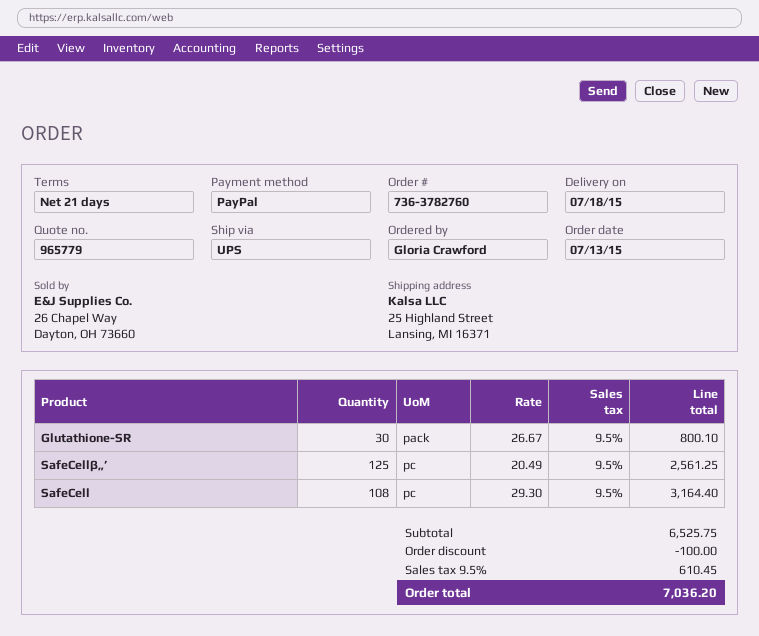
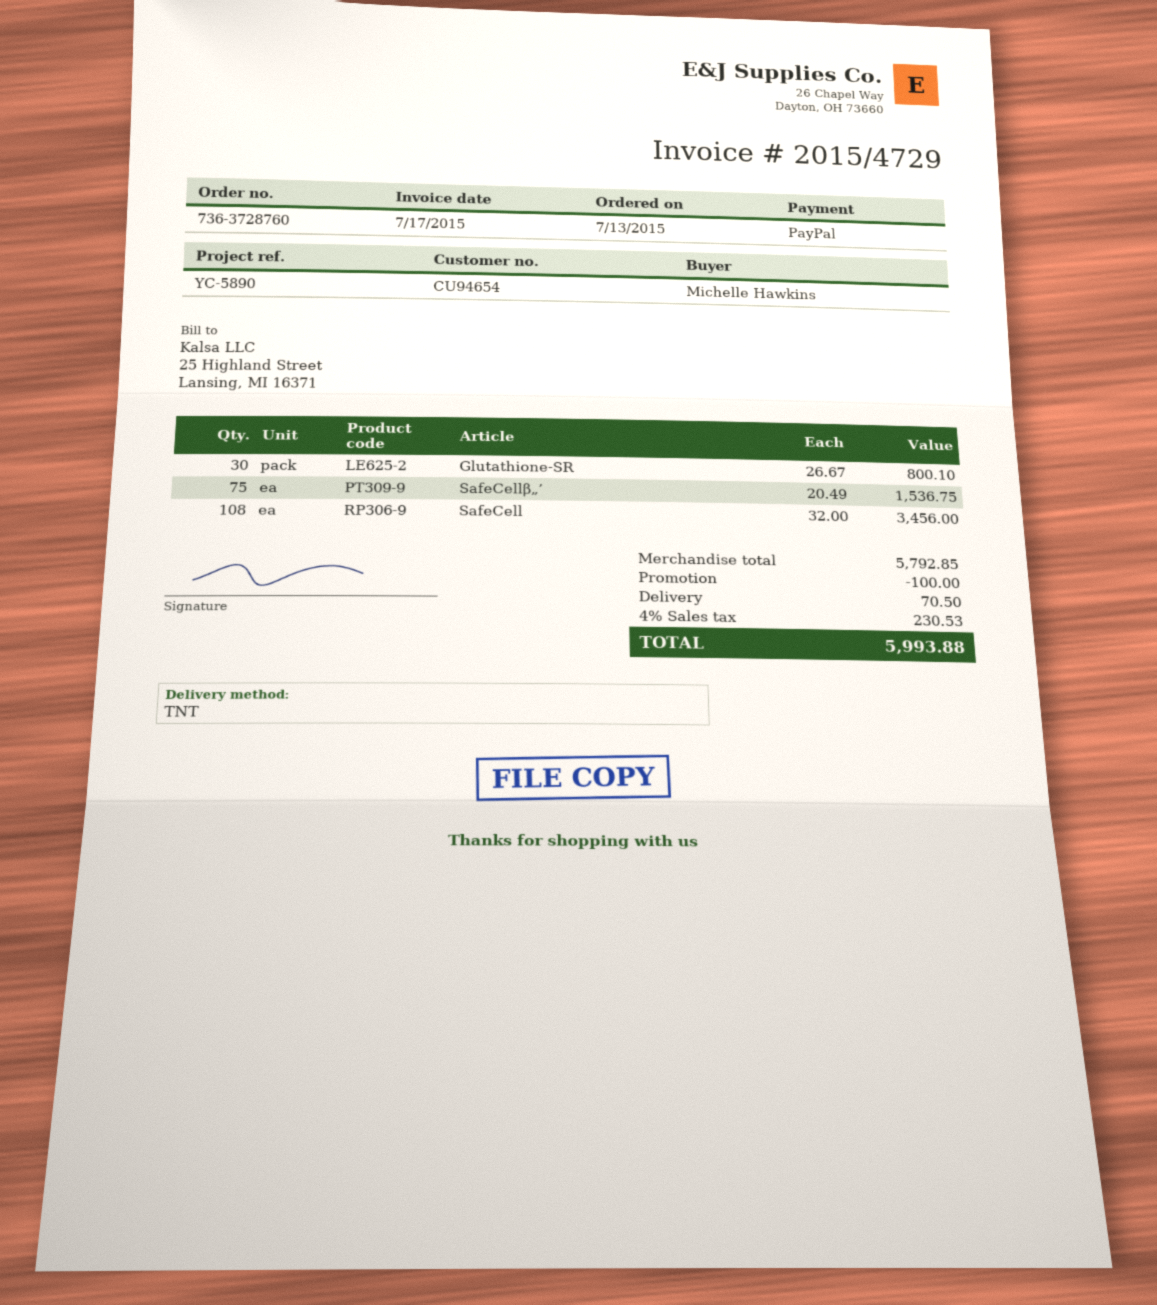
order number: 736-3782760 -> 736-3728760
ordered by: Gloria Crawford -> Michelle Hawkins
shipping method: UPS -> TNT
SafeCellβ„’: 125 x 20.49 = 2561.25 -> 75 x 20.49 = 1536.75
SafeCell: 108 x 29.30 = 3164.40 -> 108 x 32.00 = 3456.00
subtotal: 6525.75 -> 5792.85
shipping: none -> 70.50
tax: 9.5% = 610.45 -> 4% = 230.53
total: 7036.20 -> 5993.88

